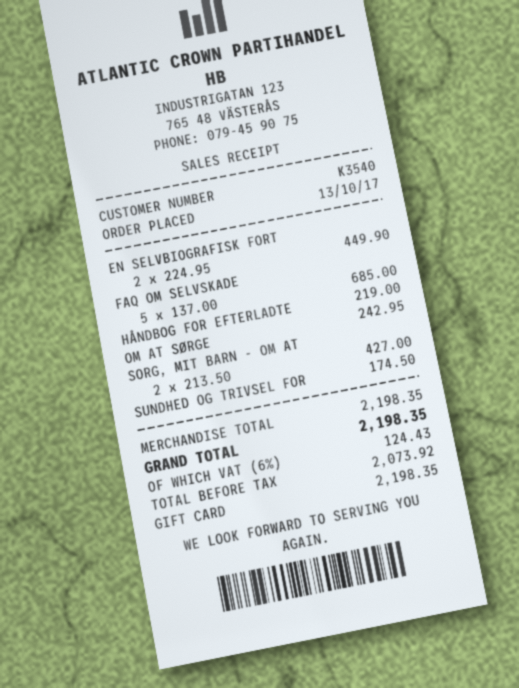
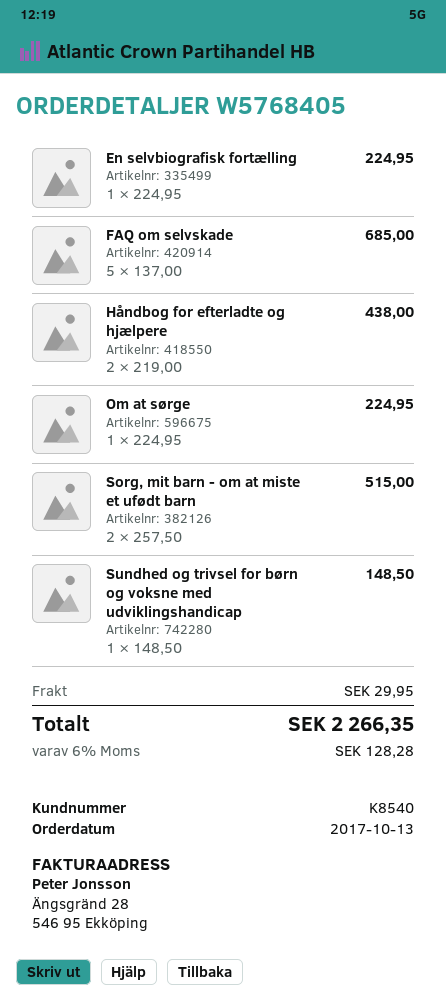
customer number: K3540 -> K8540
EN SELVBIOGRAFISK FORT: 2 x 224.95 = 449.90 -> 1 x 224.95 = 224.95
HÅNDBOG FOR EFTERLADTE: 1 x 219.00 = 219.00 -> 2 x 219.00 = 438.00
OM AT SØRGE: 1 x 242.95 = 242.95 -> 1 x 224.95 = 224.95
SORG, MIT BARN - OM AT: 2 x 213.50 = 427.00 -> 2 x 257.50 = 515.00
SUNDHED OG TRIVSEL FOR: 1 x 174.50 = 174.50 -> 1 x 148.50 = 148.50
shipping: none -> 29.95
tax: 6% = 124.43 -> 6% = 128.28
total: 2198.35 -> 2266.35

